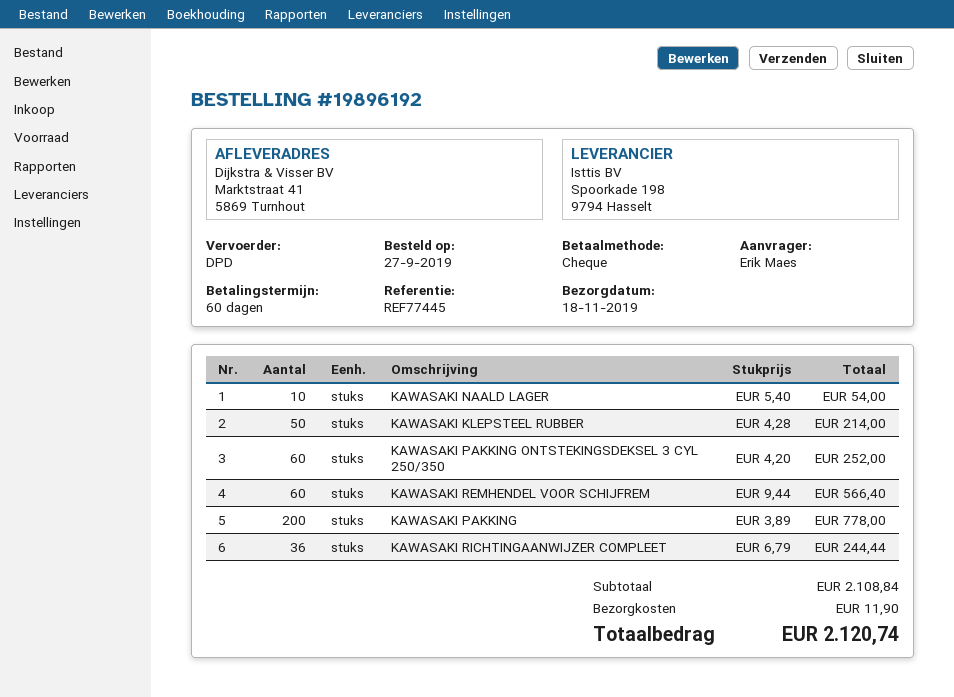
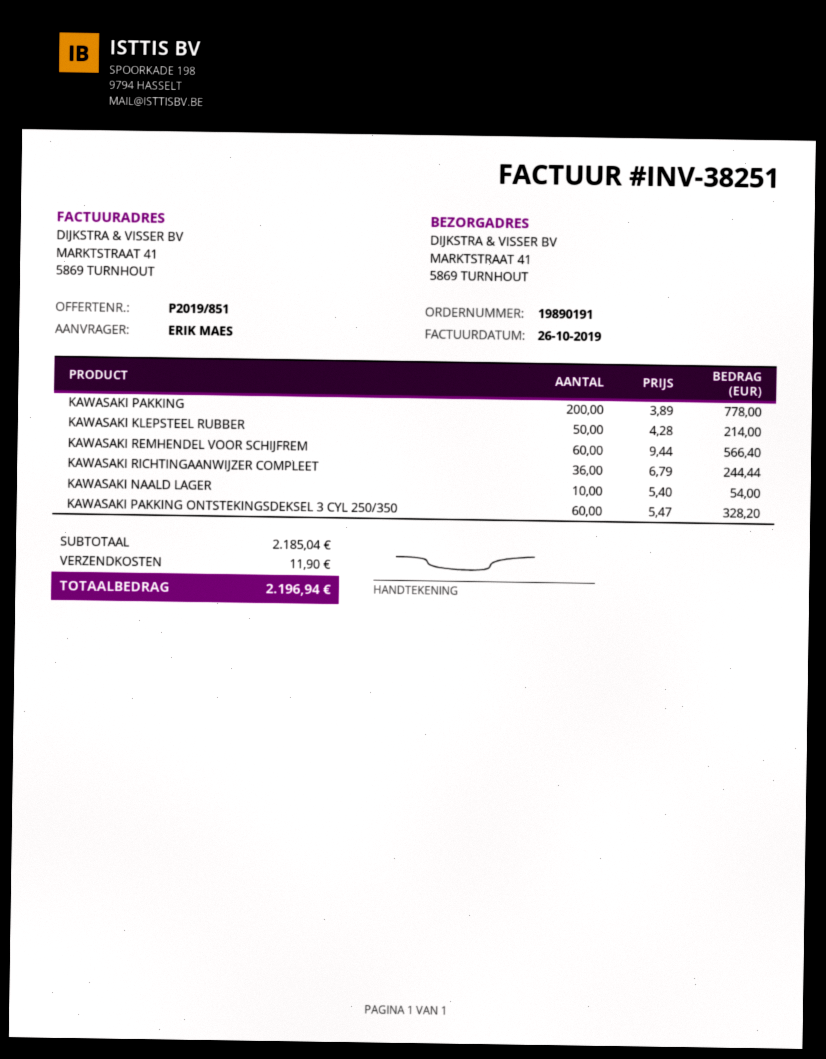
order number: 19896192 -> 19890191
KAWASAKI PAKKING ONTSTEKINGSDEKSEL 3 CYL 250/350: 60 x 4.20 = 252.00 -> 60 x 5.47 = 328.20
subtotal: 2108.84 -> 2185.04
total: 2120.74 -> 2196.94

